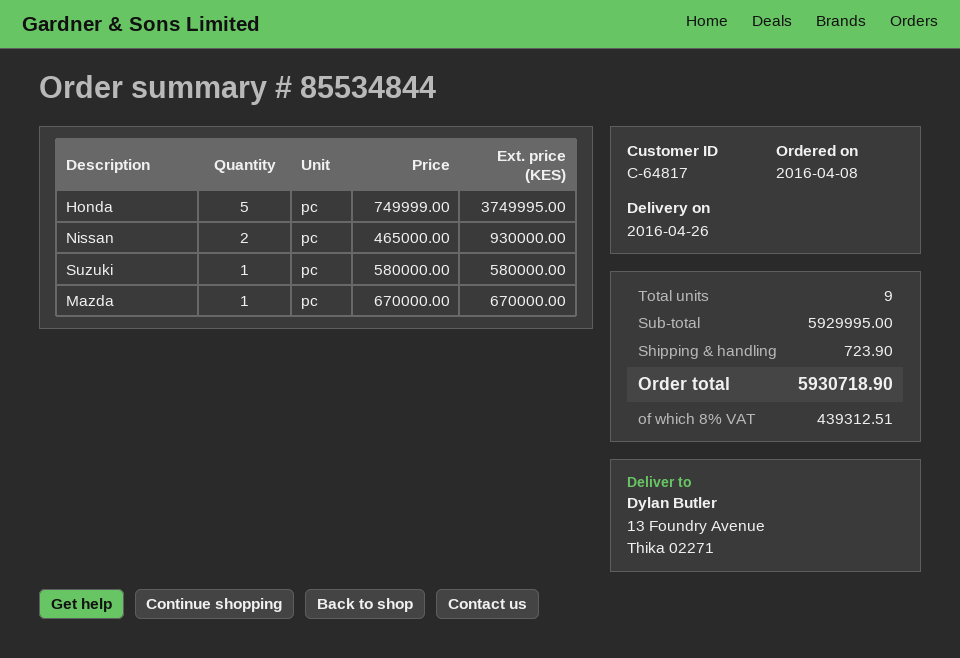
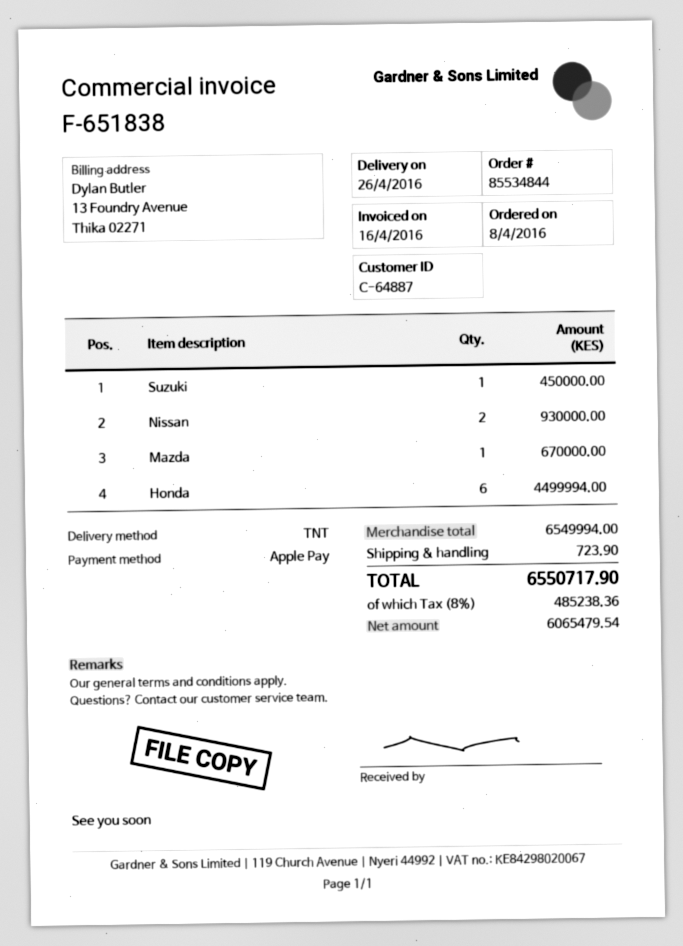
customer number: C-64817 -> C-64887
Honda: 5 for 3749995.00 -> 6 for 4499994.00
Suzuki: 1 for 580000.00 -> 1 for 450000.00
subtotal: 5929995.00 -> 6549994.00
tax: 8% = 439312.51 -> 8% = 485238.36
total: 5930718.90 -> 6550717.90

